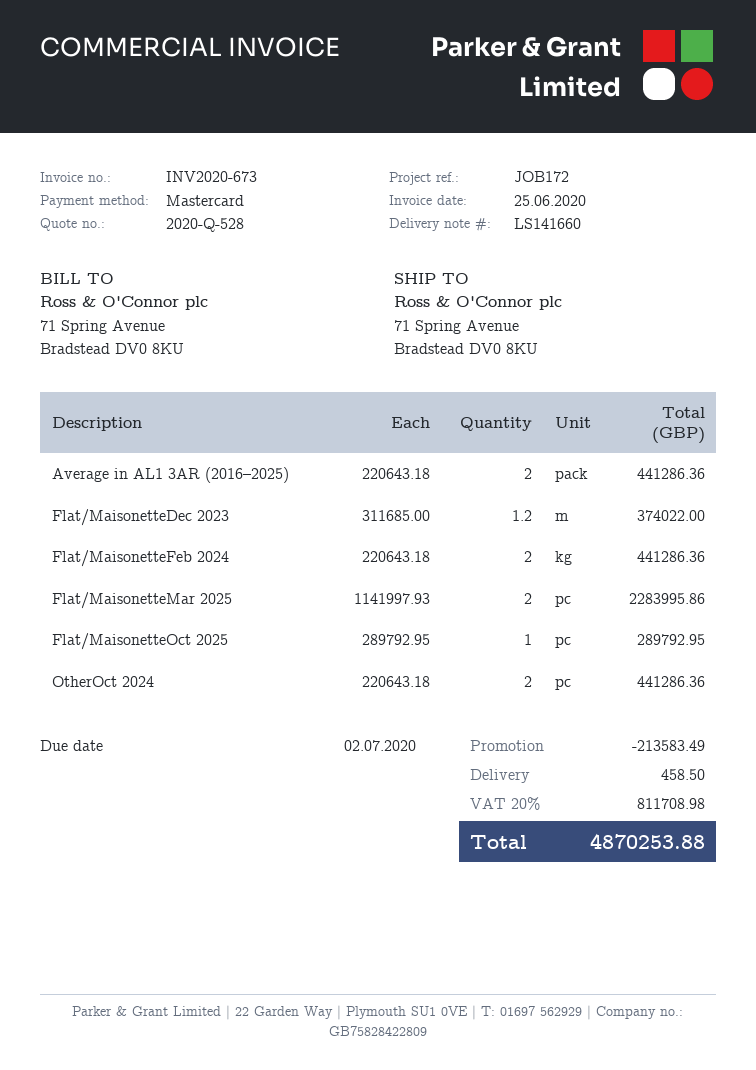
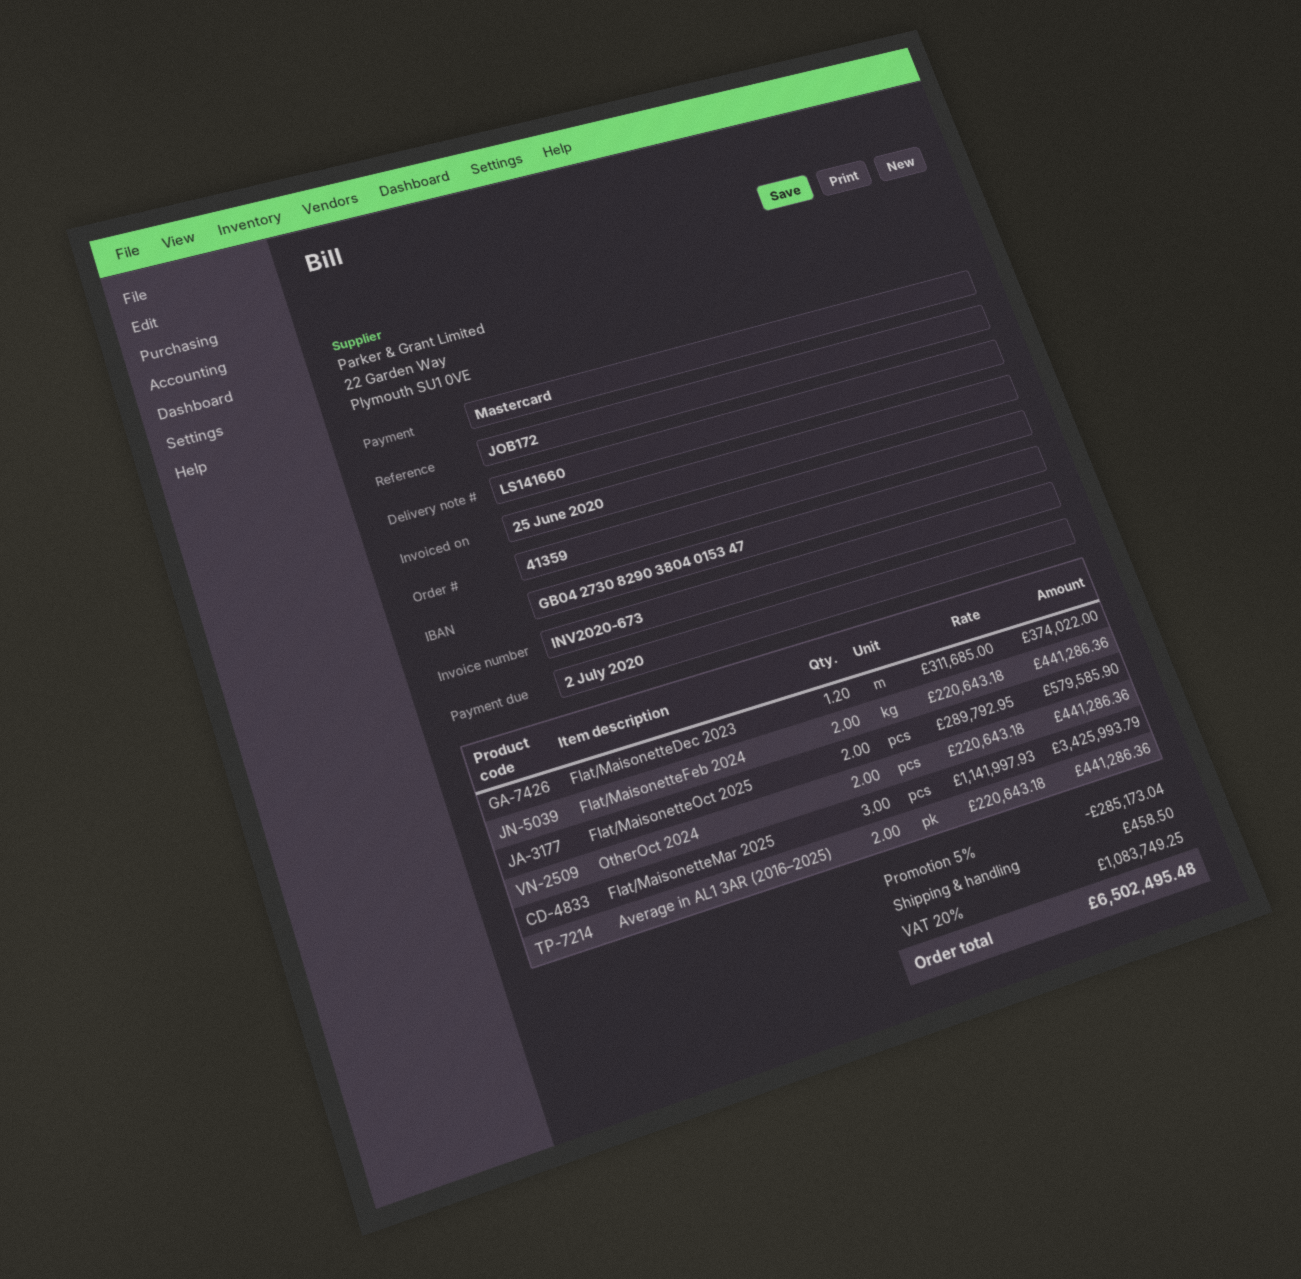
Flat/MaisonetteMar 2025: 2 x 1141997.93 = 2283995.86 -> 3 x 1141997.93 = 3425993.79
Flat/MaisonetteOct 2025: 1 x 289792.95 = 289792.95 -> 2 x 289792.95 = 579585.90
discount: 213583.49 -> 285173.04
tax: 20% = 811708.98 -> 20% = 1083749.25
total: 4870253.88 -> 6502495.48

